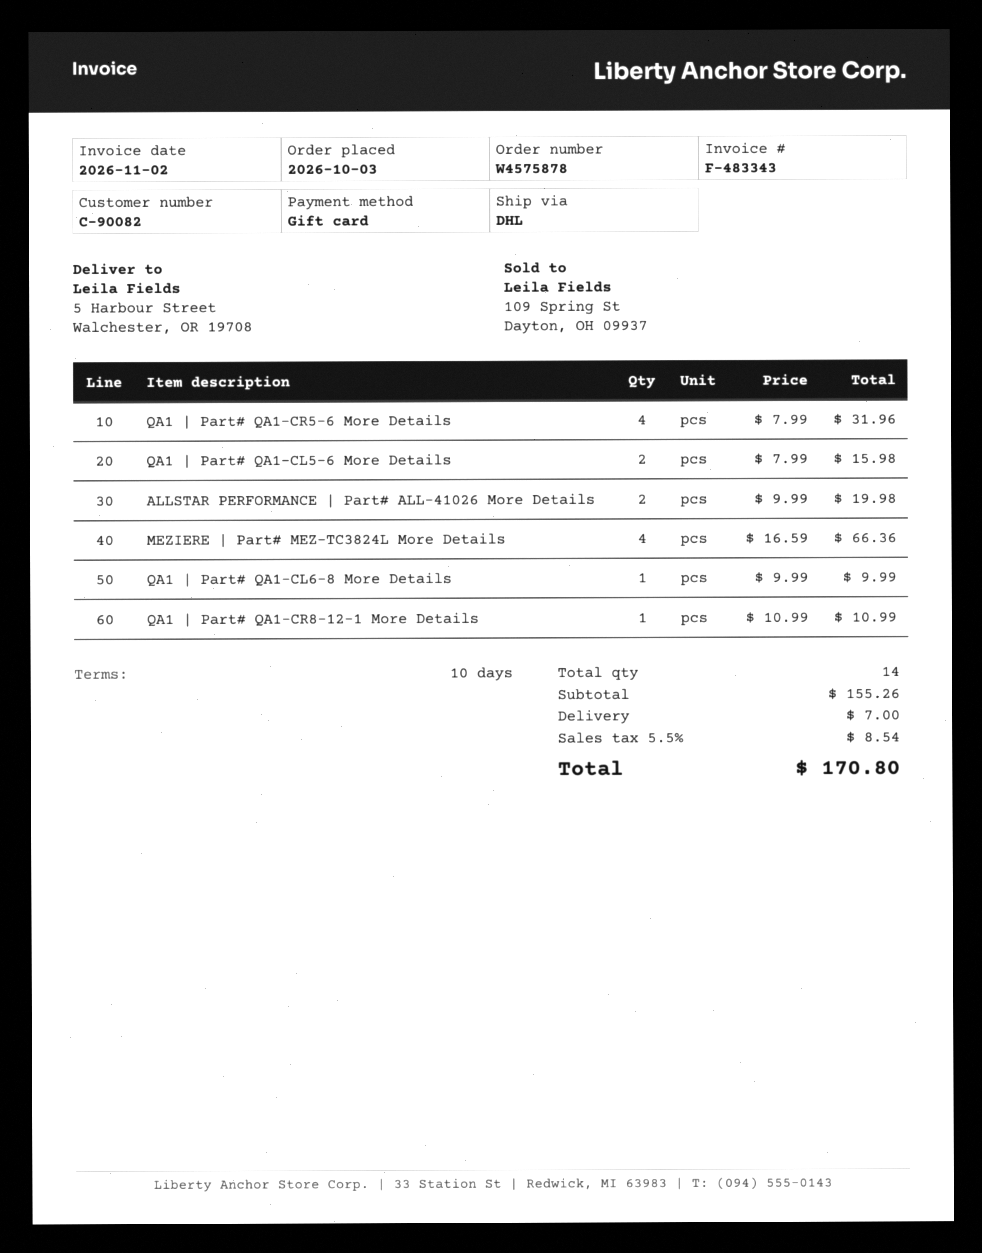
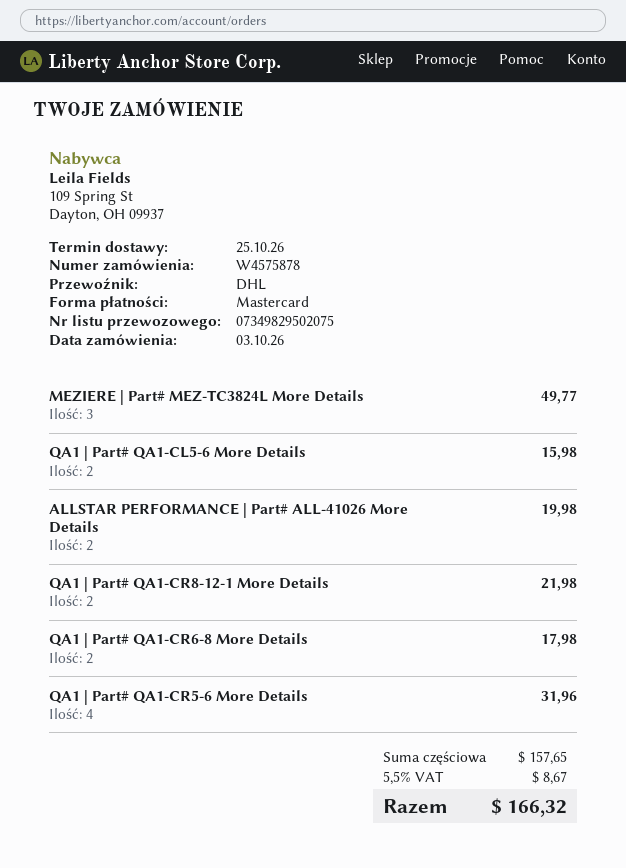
payment method: gift card -> Mastercard
MEZIERE | Part# MEZ-TC3824L More Details: 4 for 66.36 -> 3 for 49.77
QA1 | Part# QA1-CL6-8 More Details: 1 for 9.99 -> none
QA1 | Part# QA1-CR8-12-1 More Details: 1 for 10.99 -> 2 for 21.98
QA1 | Part# QA1-CR6-8 More Details: none -> 2 for 17.98
subtotal: 155.26 -> 157.65
shipping: 7.00 -> none
tax: 5.5% = 8.54 -> 5.5% = 8.67
total: 170.80 -> 166.32

